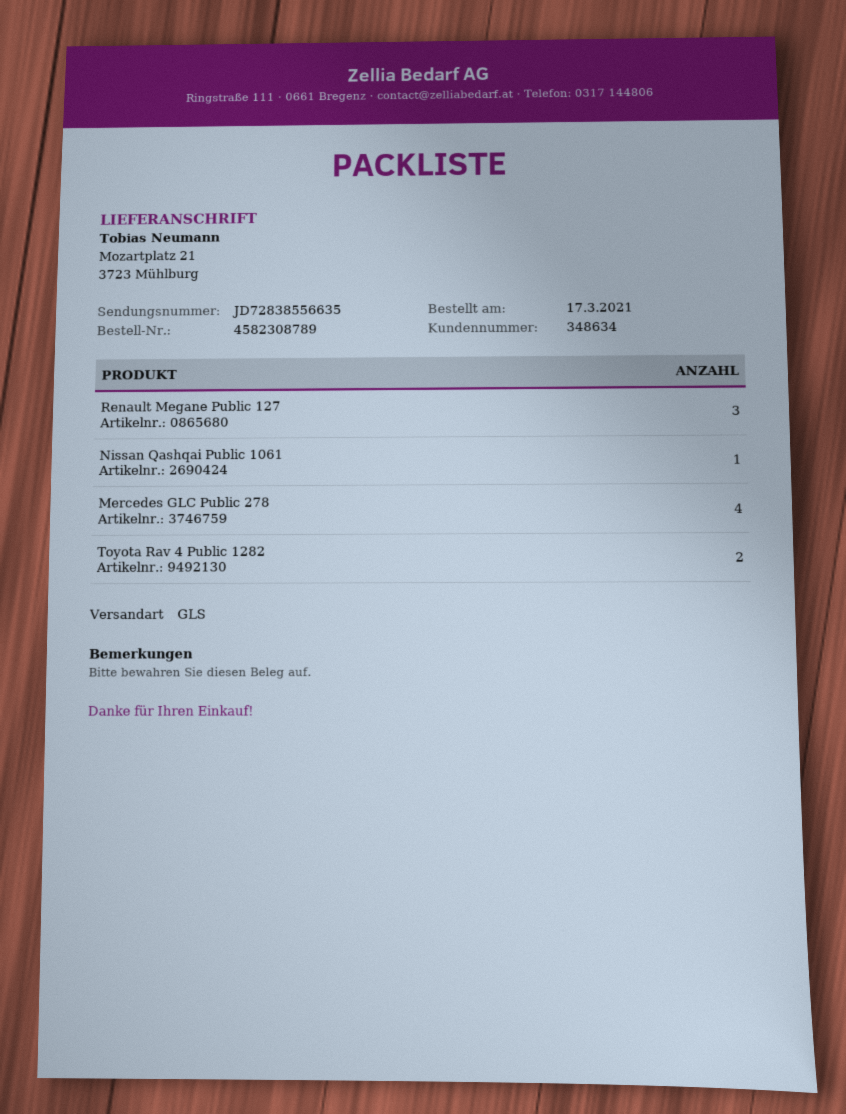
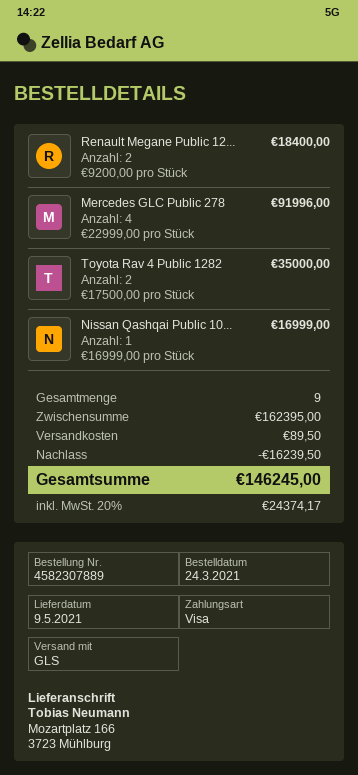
order number: 4582308789 -> 4582307889
order date: 2021-03-17 -> 2021-03-24
ship to: Mozartplatz 21, 3723 Mühlburg -> Mozartplatz 166, 3723 Mühlburg
Renault Megane Public 127: 3 -> 2

